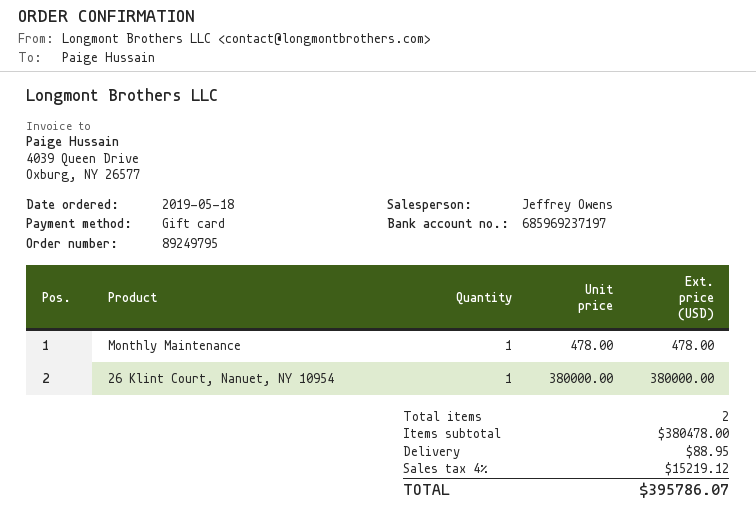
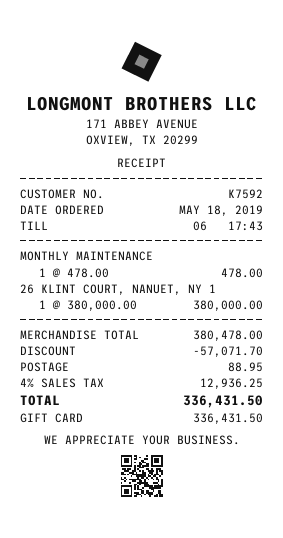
discount: none -> 57071.70
tax: 4% = 15219.12 -> 4% = 12936.25
total: 395786.07 -> 336431.50

